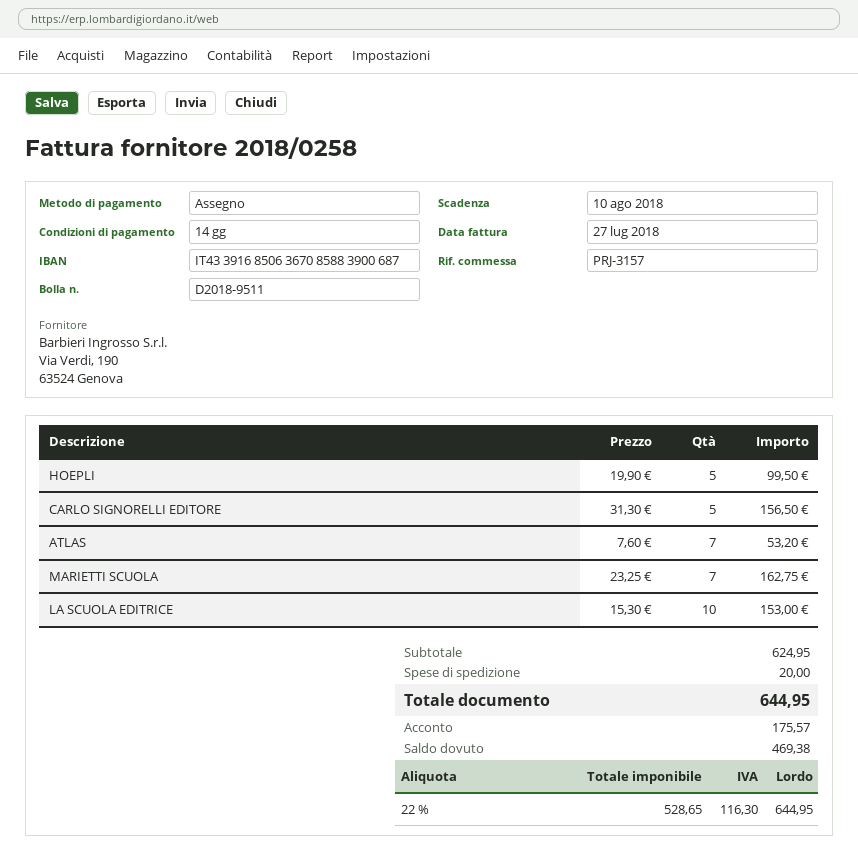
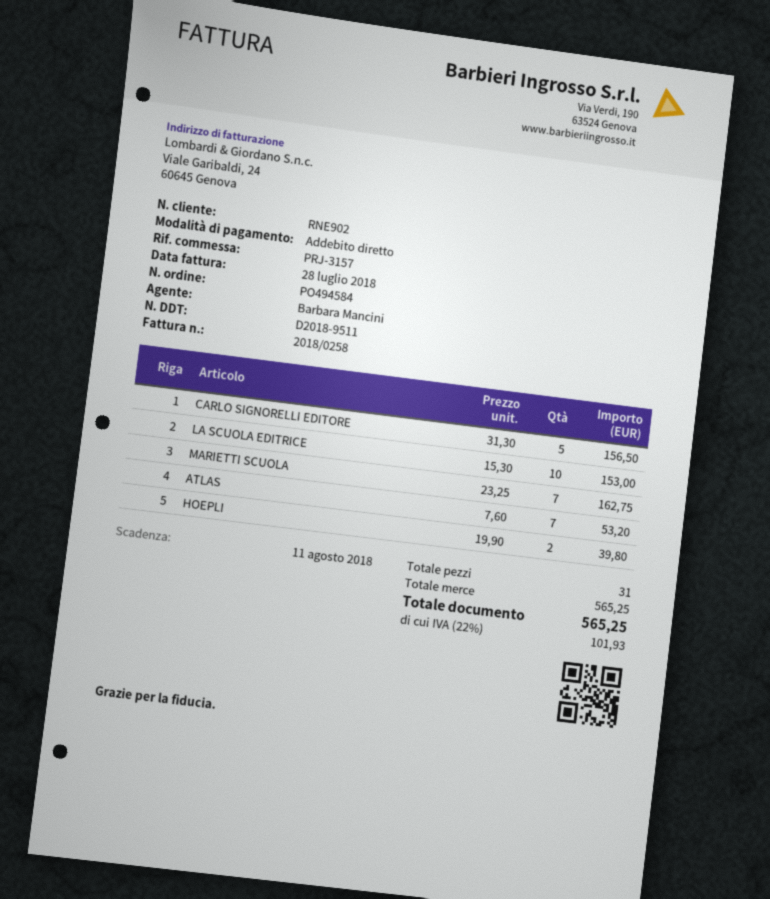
invoice date: 2018-07-27 -> 2018-07-28
due date: 2018-08-10 -> 2018-08-11
payment method: cheque -> direct debit
HOEPLI: 5 x 19.90 = 99.50 -> 2 x 19.90 = 39.80
subtotal: 624.95 -> 565.25
shipping: 20.00 -> none
tax: 22% = 116.30 -> 22% = 101.93
total: 644.95 -> 565.25

